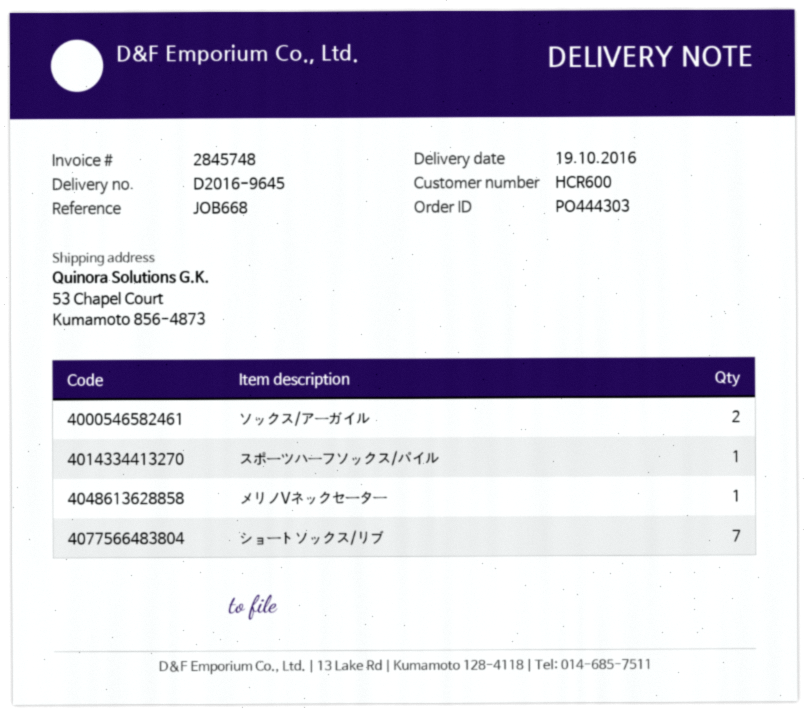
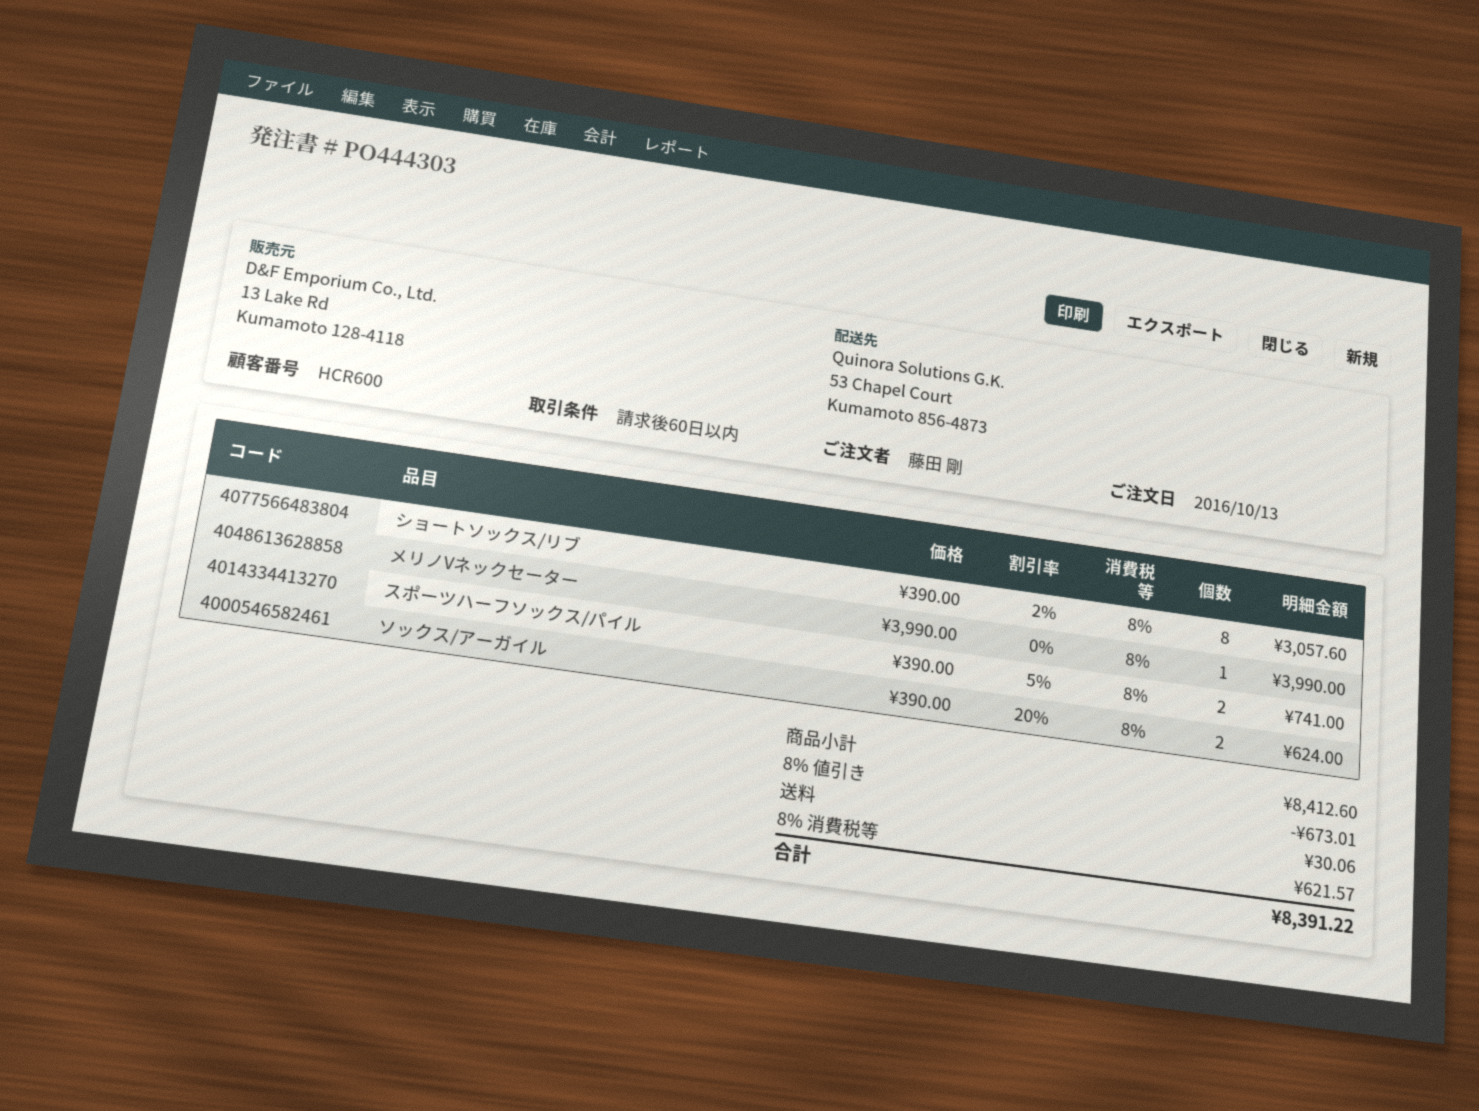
スポーツハーフソックス/パイル: 1 -> 2
ショートソックス/リブ: 7 -> 8

